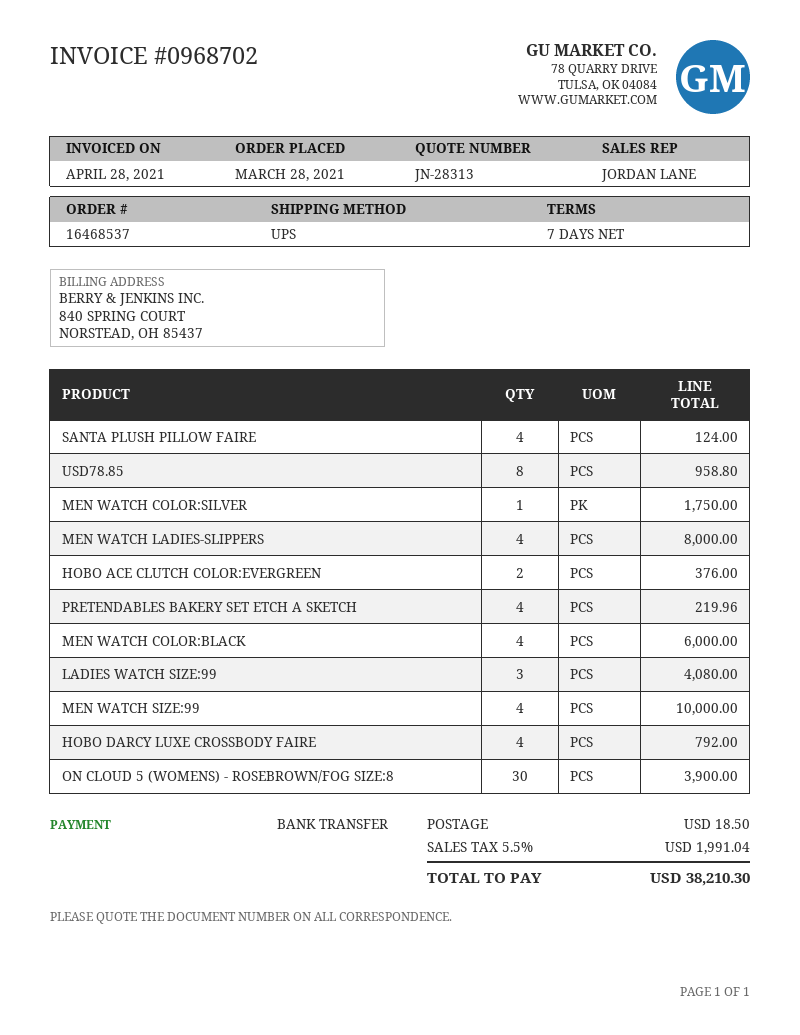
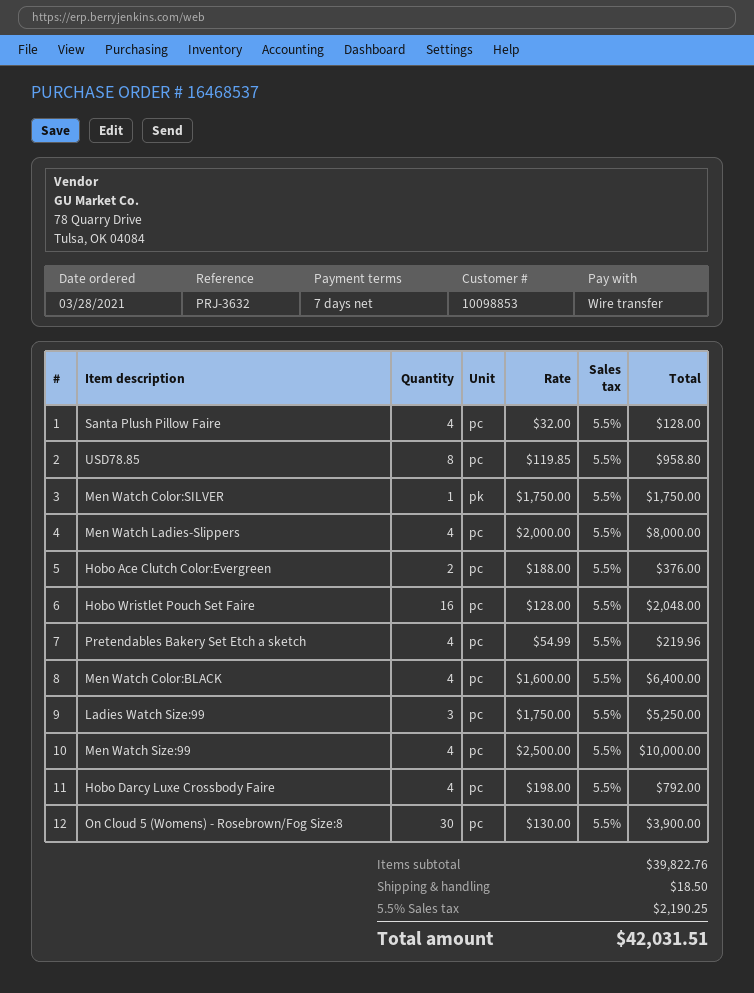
SANTA PLUSH PILLOW FAIRE: 4 for 124.00 -> 4 for 128.00
MEN WATCH COLOR:BLACK: 4 for 6000.00 -> 4 for 6400.00
LADIES WATCH SIZE:99: 3 for 4080.00 -> 3 for 5250.00
Hobo Wristlet Pouch Set Faire: none -> 16 for 2048.00
tax: 5.5% = 1991.04 -> 5.5% = 2190.25
total: 38210.30 -> 42031.51

